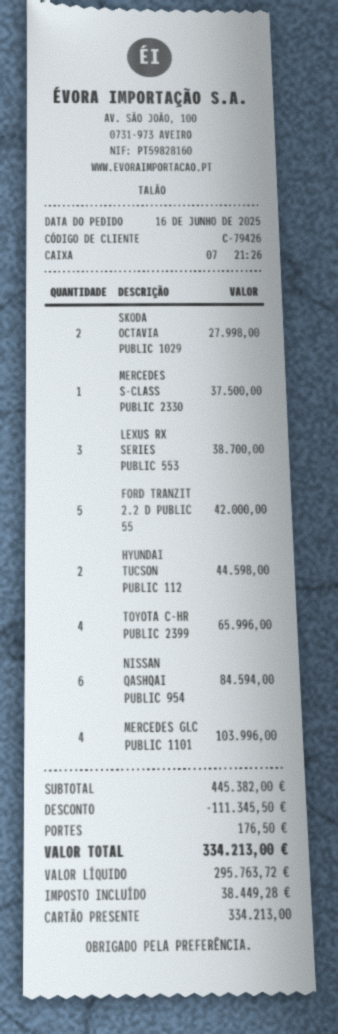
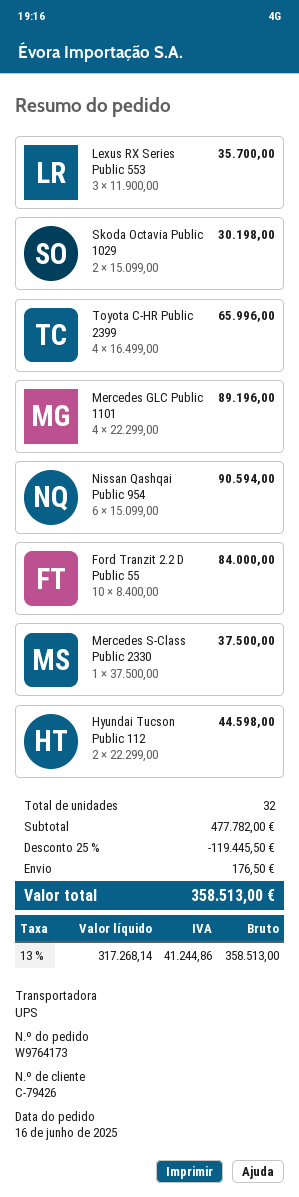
SKODA OCTAVIA PUBLIC 1029: 2 for 27998.00 -> 2 for 30198.00
LEXUS RX SERIES PUBLIC 553: 3 for 38700.00 -> 3 for 35700.00
FORD TRANZIT 2.2 D PUBLIC 55: 5 for 42000.00 -> 10 for 84000.00
NISSAN QASHQAI PUBLIC 954: 6 for 84594.00 -> 6 for 90594.00
MERCEDES GLC PUBLIC 1101: 4 for 103996.00 -> 4 for 89196.00
subtotal: 445382.00 -> 477782.00
discount: 111345.50 -> 119445.50
net: 295763.72 -> 317268.14
tax: 38449.28 -> 41244.86
total: 334213.00 -> 358513.00

